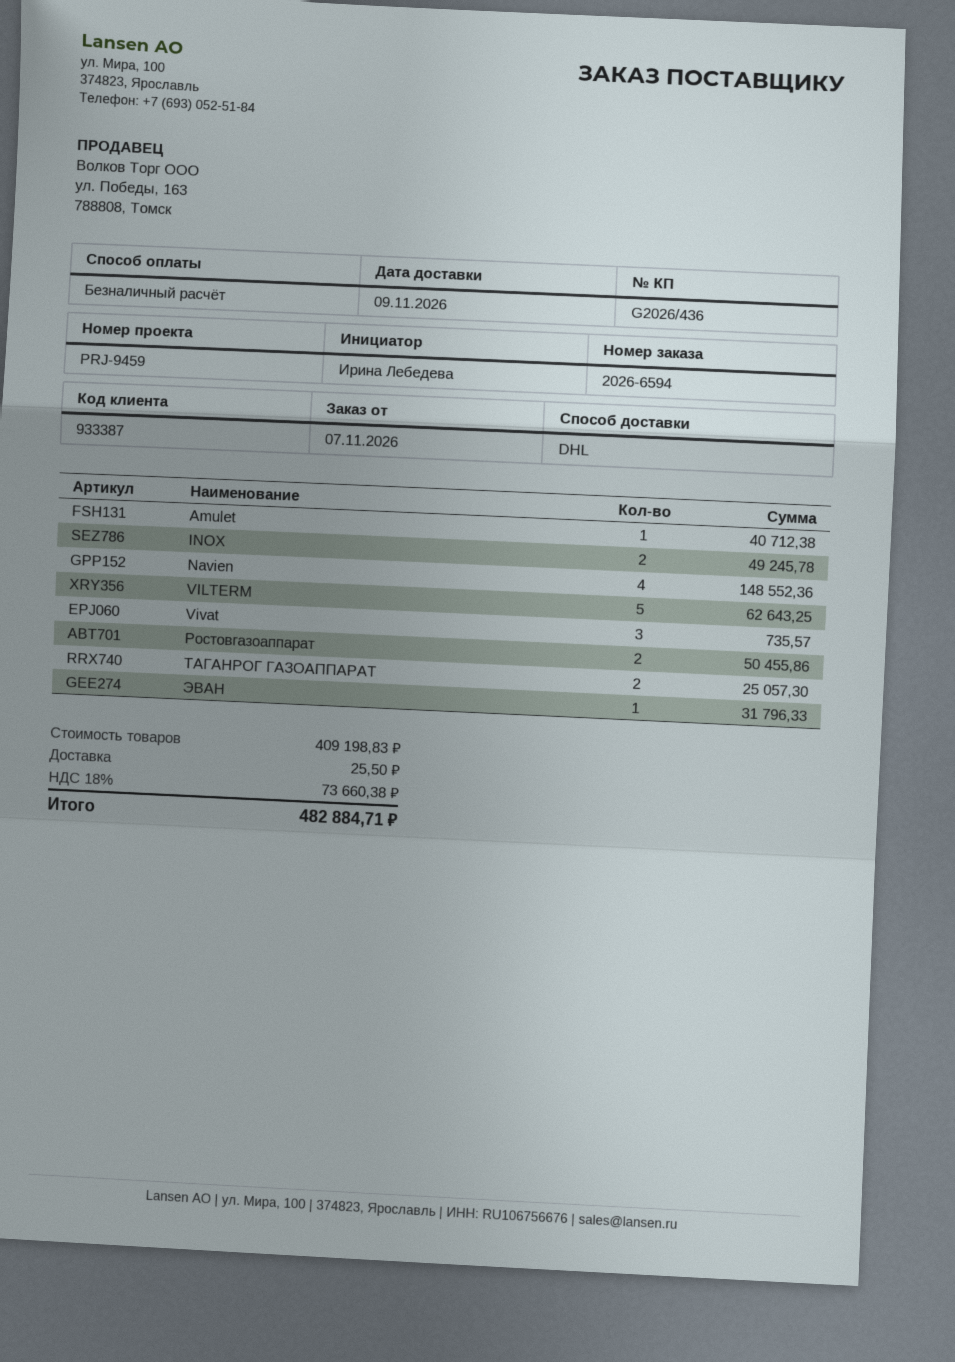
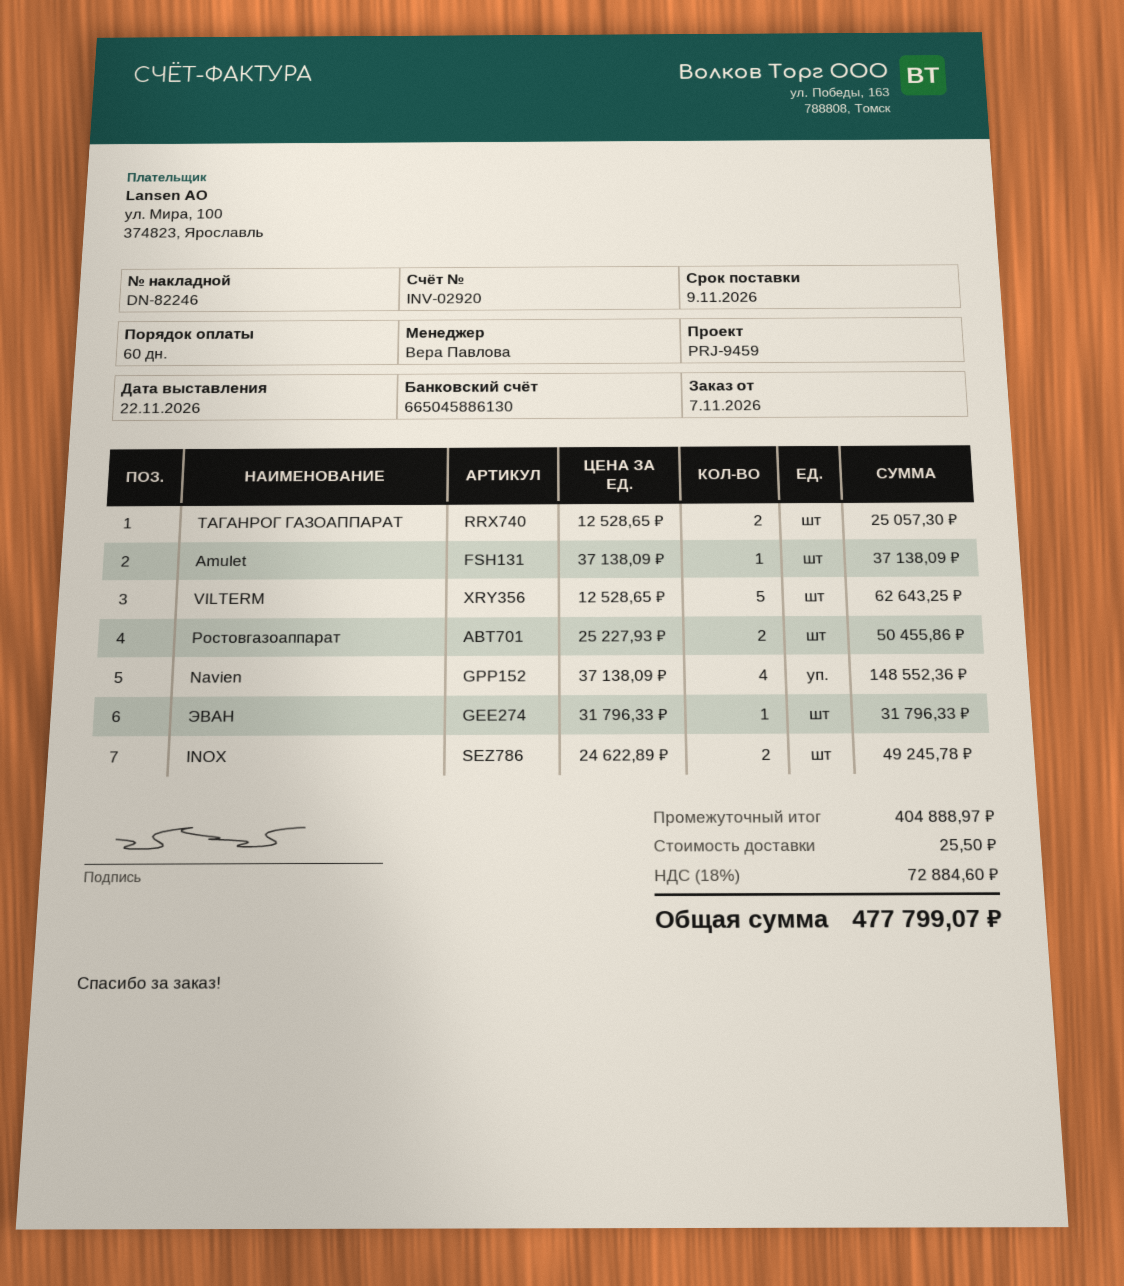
Amulet: 1 for 40712.38 -> 1 for 37138.09
Vivat: 3 for 735.57 -> none
subtotal: 409198.83 -> 404888.97
tax: 18% = 73660.38 -> 18% = 72884.60
total: 482884.71 -> 477799.07

